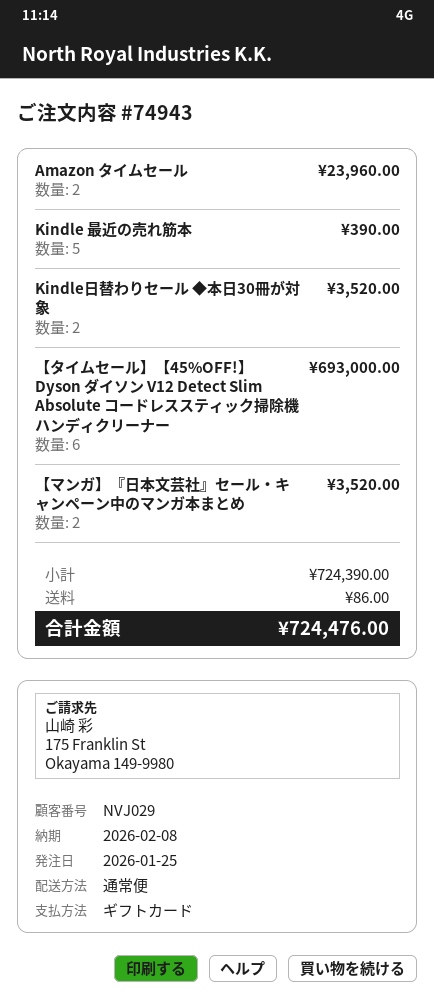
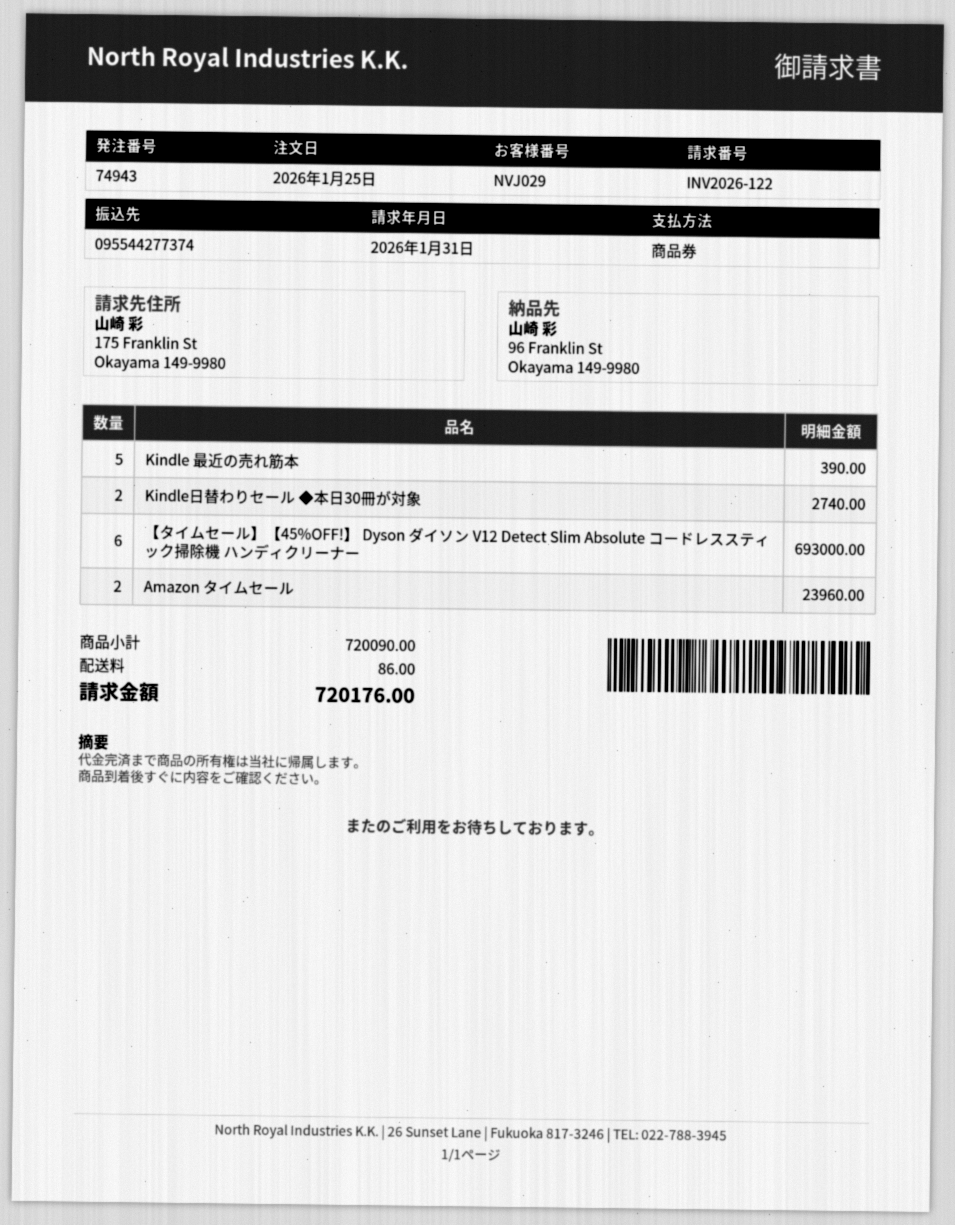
Kindle日替わりセール ◆本日30冊が対象: 2 for 3520.00 -> 2 for 2740.00
【マンガ】『日本文芸社』セール・キャンペーン中のマンガ本まとめ: 2 for 3520.00 -> none
subtotal: 724390.00 -> 720090.00
total: 724476.00 -> 720176.00

